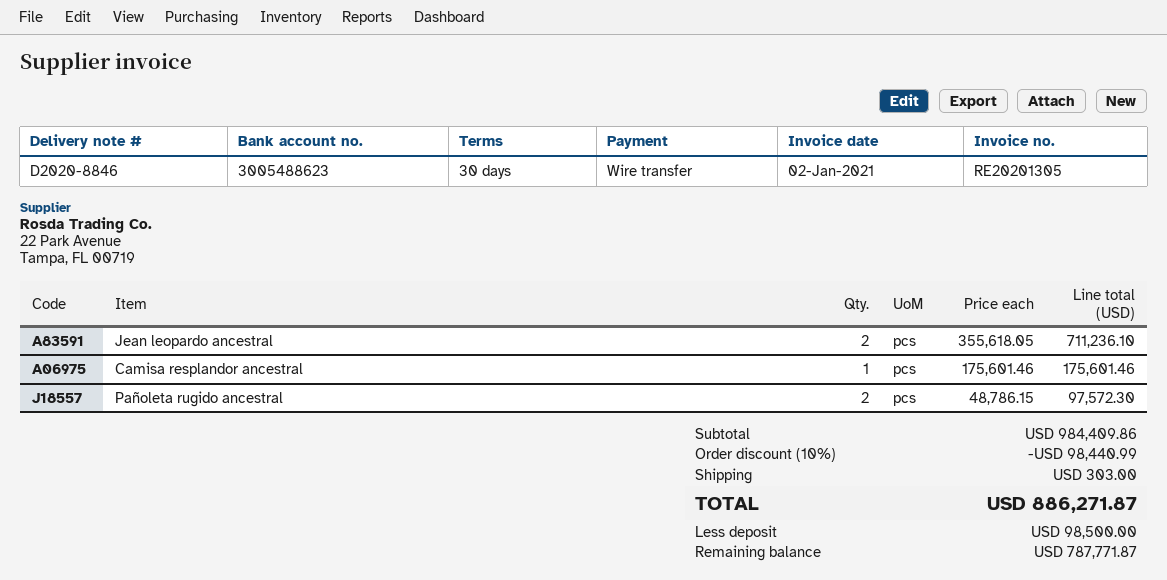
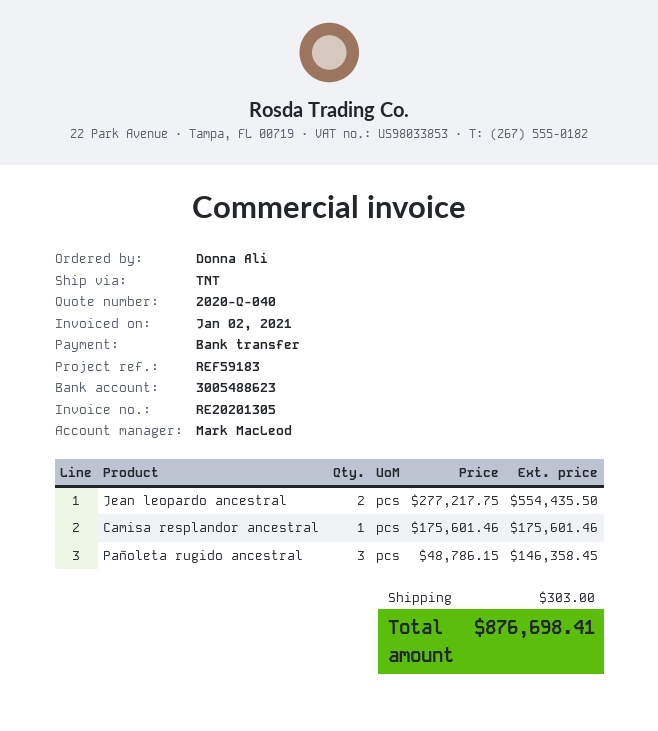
Jean leopardo ancestral: 2 x 355618.05 = 711236.10 -> 2 x 277217.75 = 554435.50
Pañoleta rugido ancestral: 2 x 48786.15 = 97572.30 -> 3 x 48786.15 = 146358.45
discount: 10% = 98440.99 -> none
total: 886271.87 -> 876698.41

